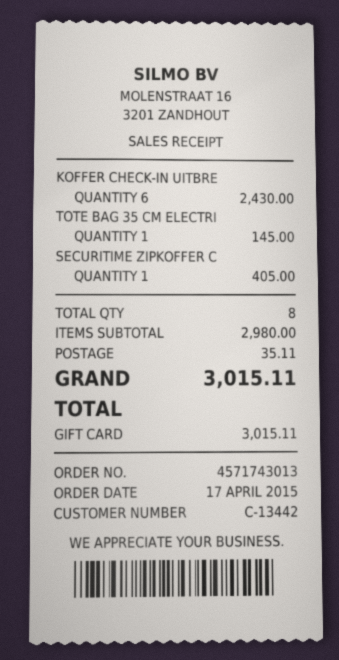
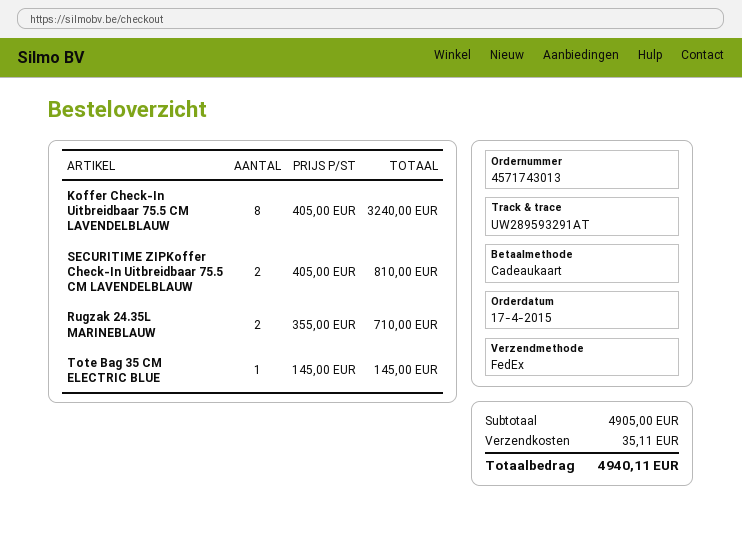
KOFFER CHECK-IN UITBRE: 6 for 2430.00 -> 8 for 3240.00
SECURITIME ZIPKOFFER C: 1 for 405.00 -> 2 for 810.00
Rugzak 24.35L MARINEBLAUW: none -> 2 for 710.00
subtotal: 2980.00 -> 4905.00
total: 3015.11 -> 4940.11

